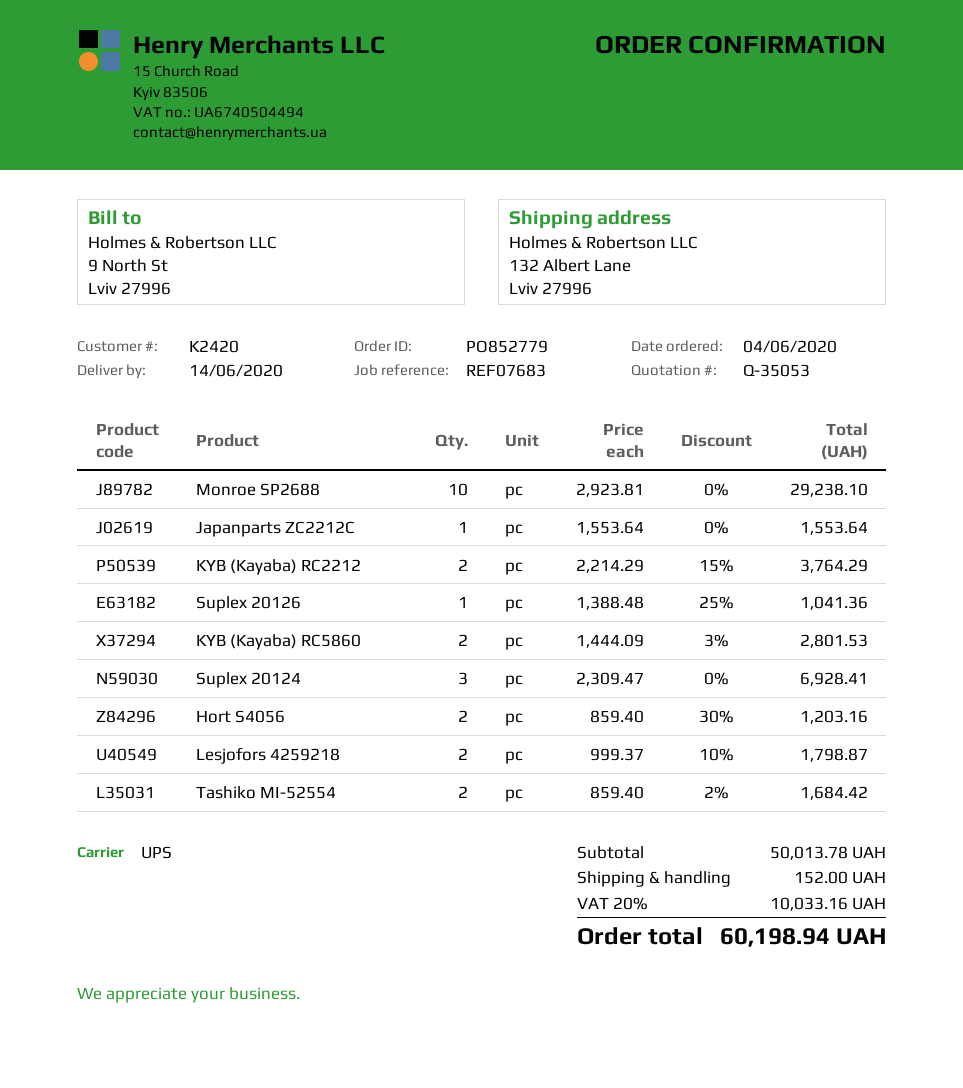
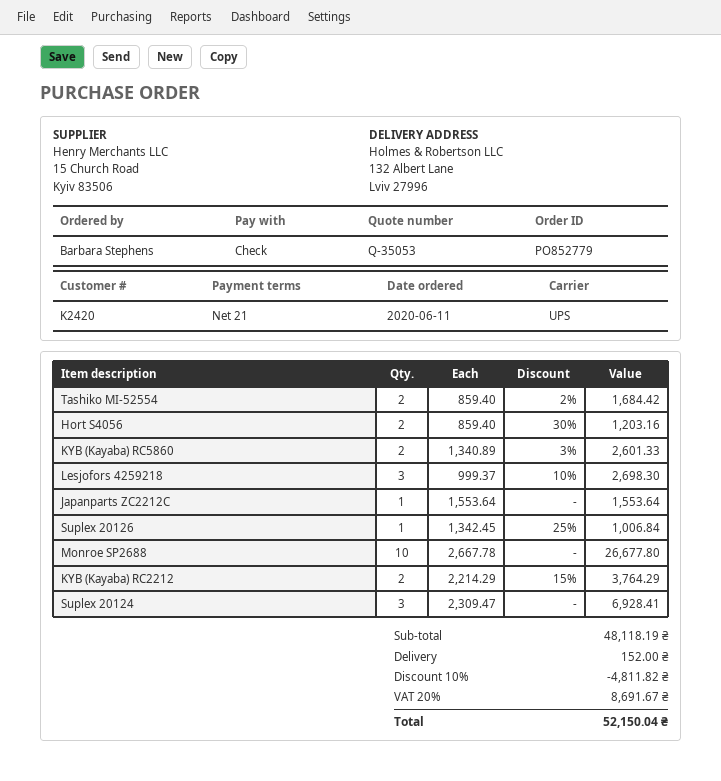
order date: 2020-06-04 -> 2020-06-11
Monroe SP2688: 10 x 2923.81 = 29238.10 -> 10 x 2667.78 = 26677.80
Suplex 20126: 1 x 1388.48 - 25% = 1041.36 -> 1 x 1342.45 - 25% = 1006.84
KYB (Kayaba) RC5860: 2 x 1444.09 - 3% = 2801.53 -> 2 x 1340.89 - 3% = 2601.33
Lesjofors 4259218: 2 x 999.37 - 10% = 1798.87 -> 3 x 999.37 - 10% = 2698.30
subtotal: 50013.78 -> 48118.19
discount: none -> 10% = 4811.82
tax: 20% = 10033.16 -> 20% = 8691.67
total: 60198.94 -> 52150.04

